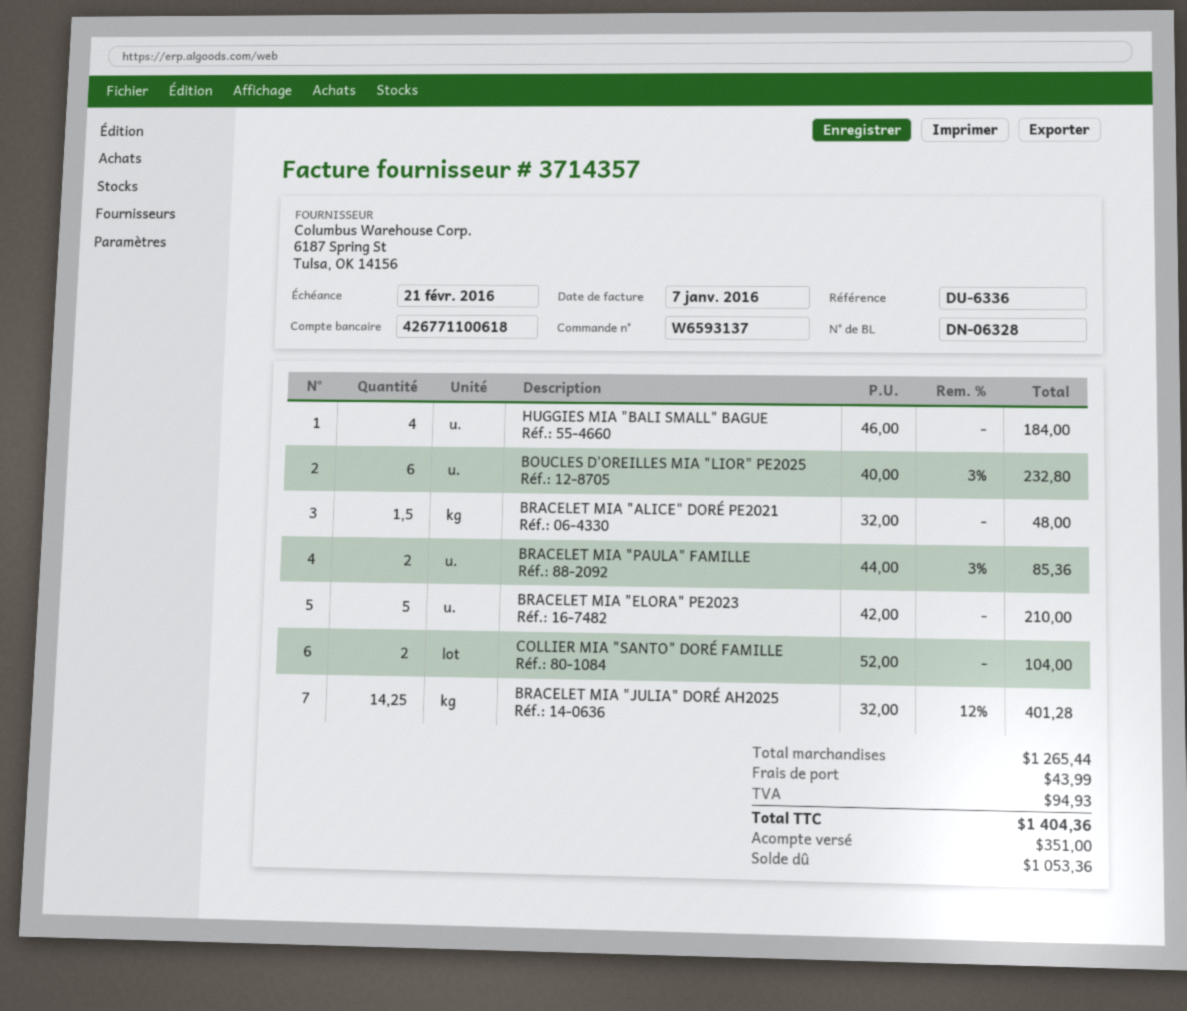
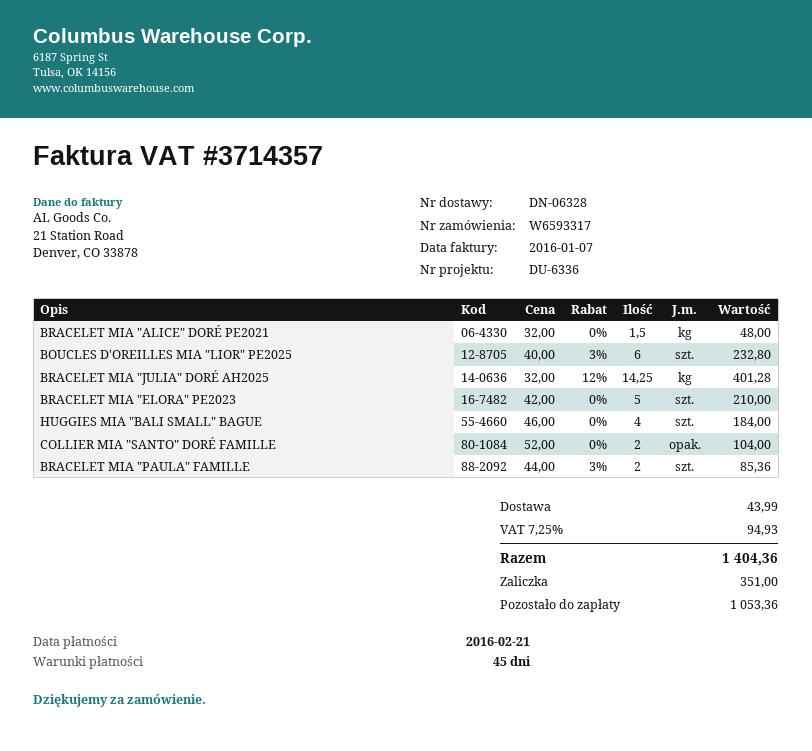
order number: W6593137 -> W6593317

